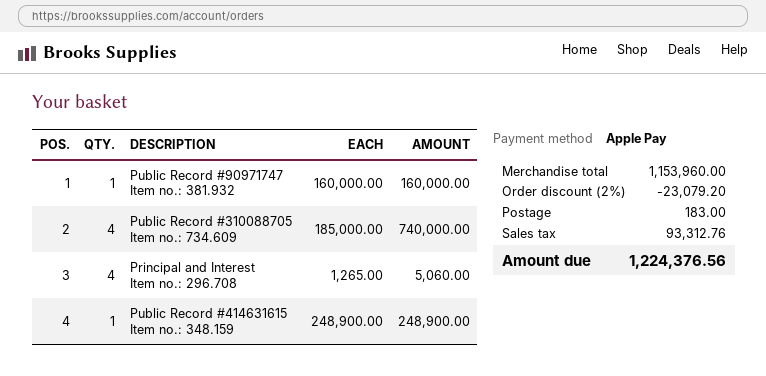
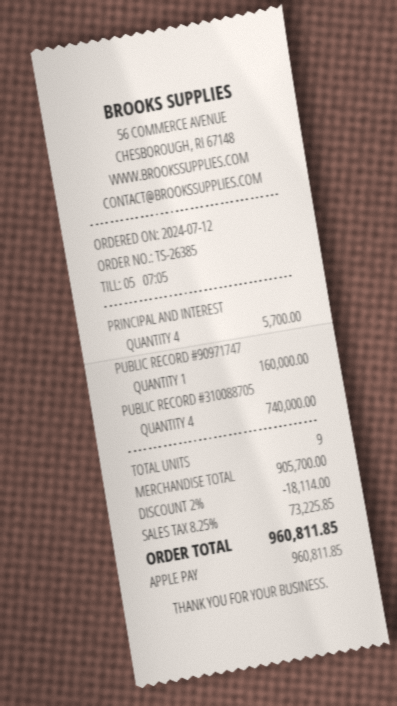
Principal and Interest: 4 for 5060.00 -> 4 for 5700.00
Public Record #414631615: 1 for 248900.00 -> none
subtotal: 1153960.00 -> 905700.00
discount: 2% = 23079.20 -> 2% = 18114.00
shipping: 183.00 -> none
tax: 93312.76 -> 73225.85
total: 1224376.56 -> 960811.85

